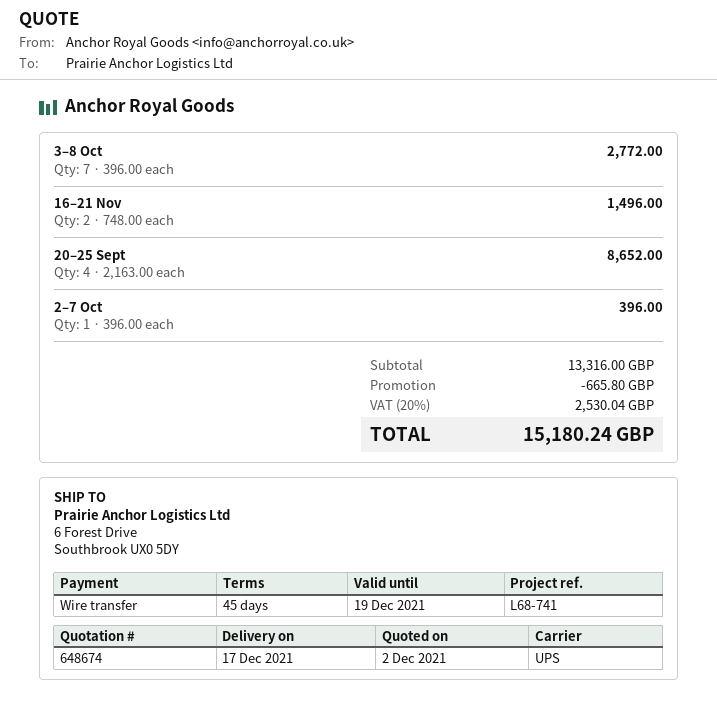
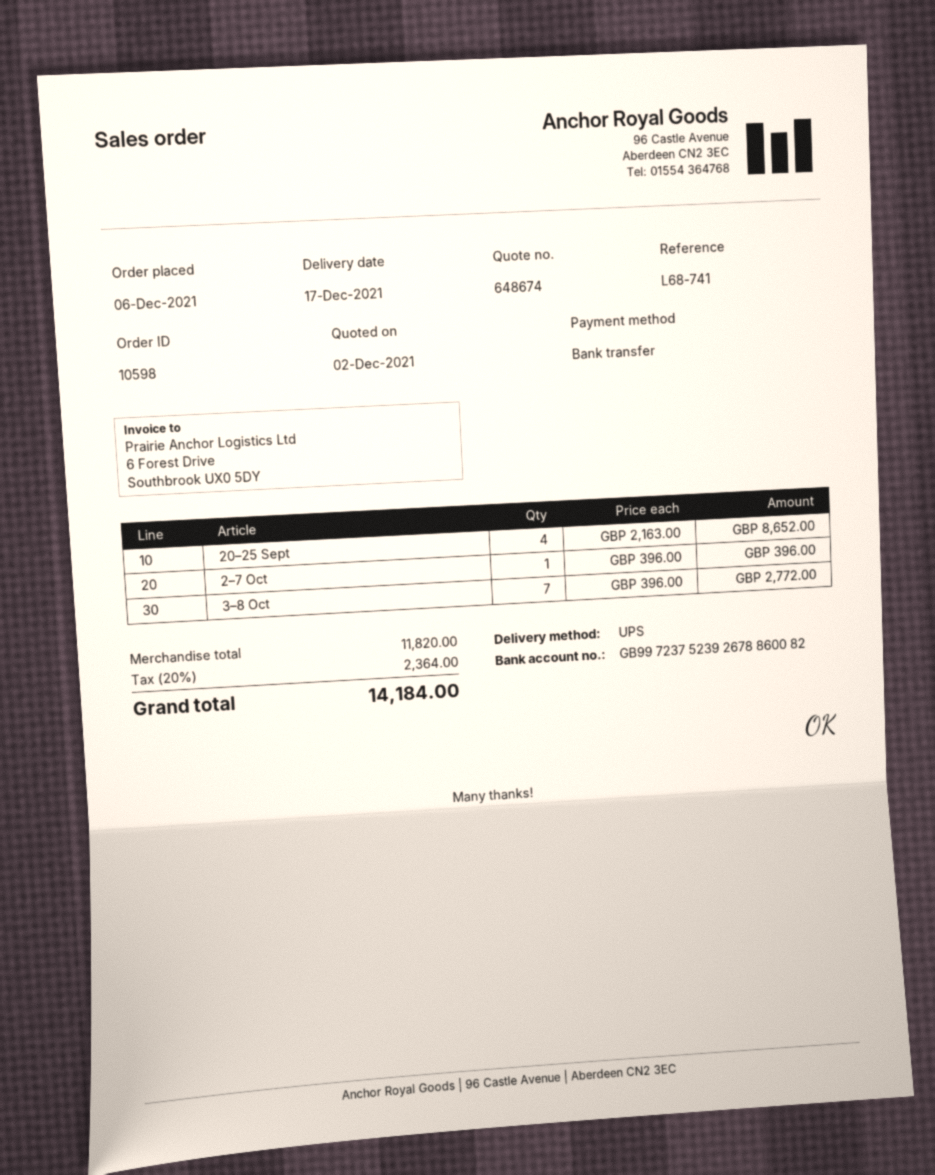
16–21 Nov: 2 x 748.00 = 1496.00 -> none
subtotal: 13316.00 -> 11820.00
discount: 665.80 -> none
tax: 20% = 2530.04 -> 20% = 2364.00
total: 15180.24 -> 14184.00

